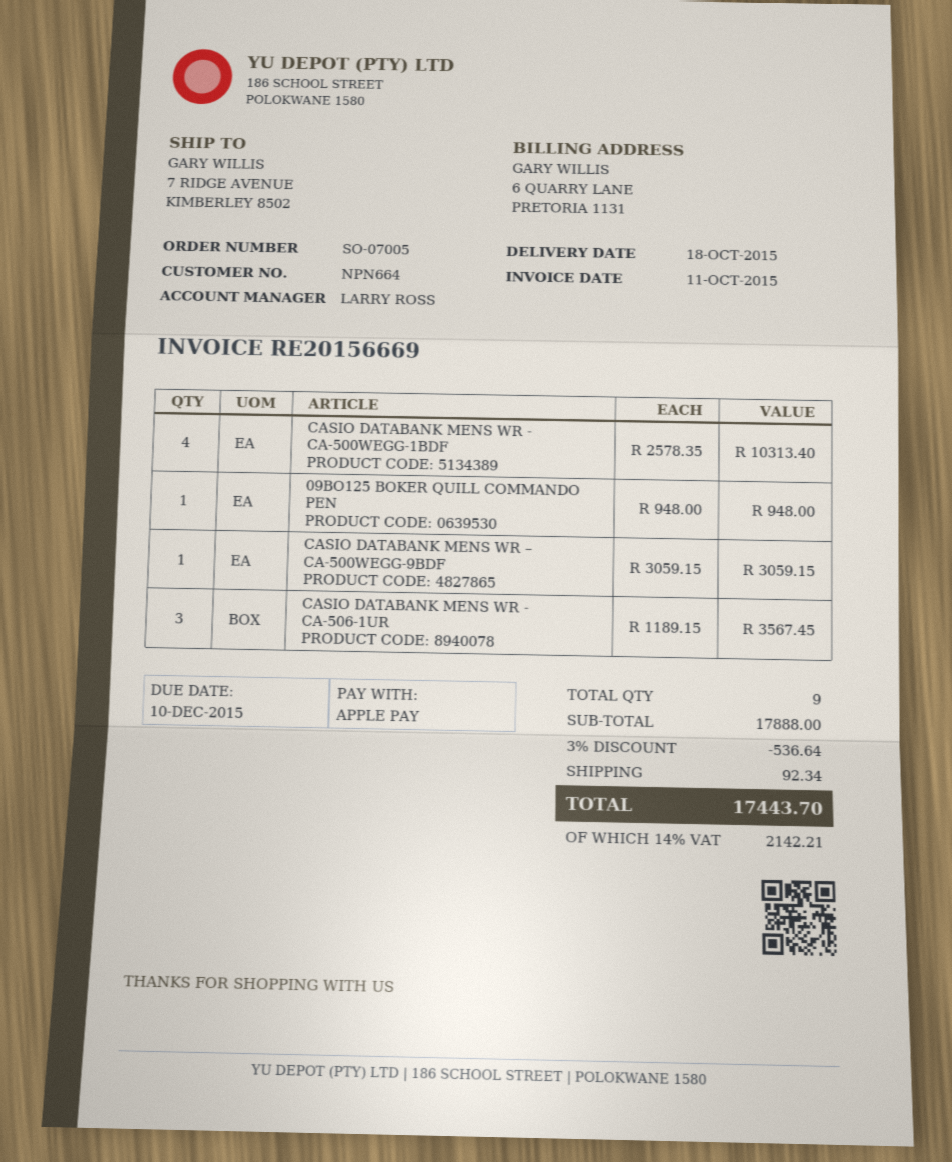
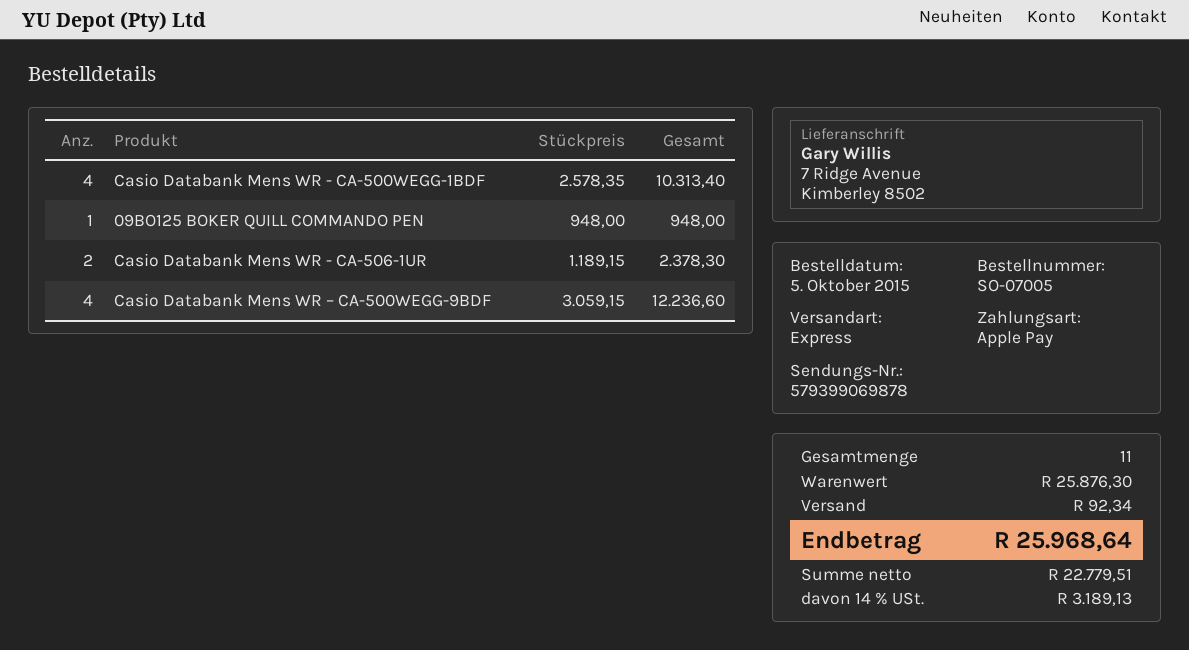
CASIO DATABANK MENS WR – CA-500WEGG-9BDF: 1 x 3059.15 = 3059.15 -> 4 x 3059.15 = 12236.60
CASIO DATABANK MENS WR - CA-506-1UR: 3 x 1189.15 = 3567.45 -> 2 x 1189.15 = 2378.30
total quantity: 9 -> 11
subtotal: 17888.00 -> 25876.30
discount: 3% = 536.64 -> none
tax: 14% = 2142.21 -> 14% = 3189.13
total: 17443.70 -> 25968.64

